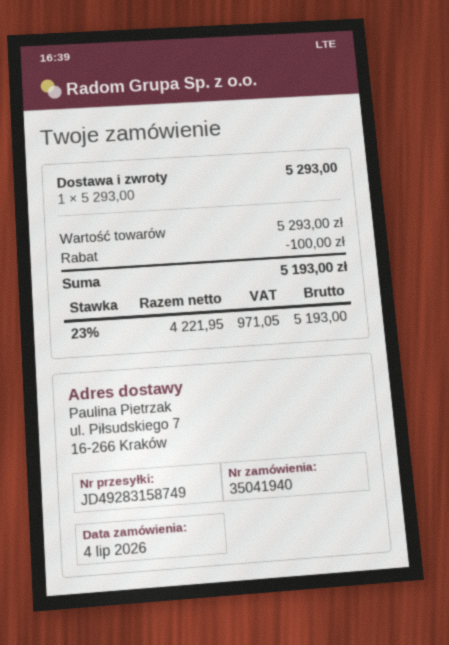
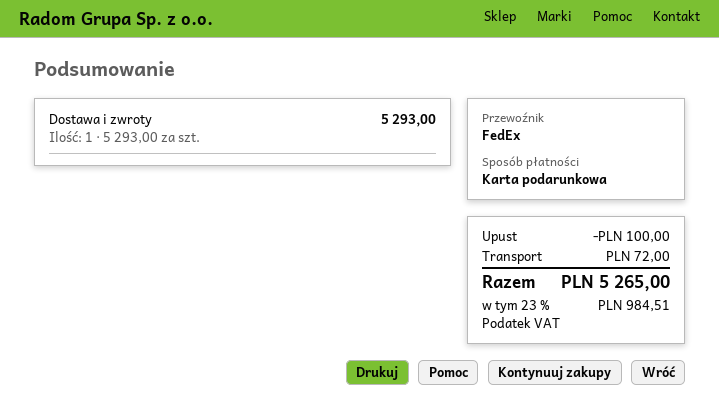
shipping: none -> 72.00
tax: 23% = 971.05 -> 23% = 984.51
total: 5193.00 -> 5265.00

